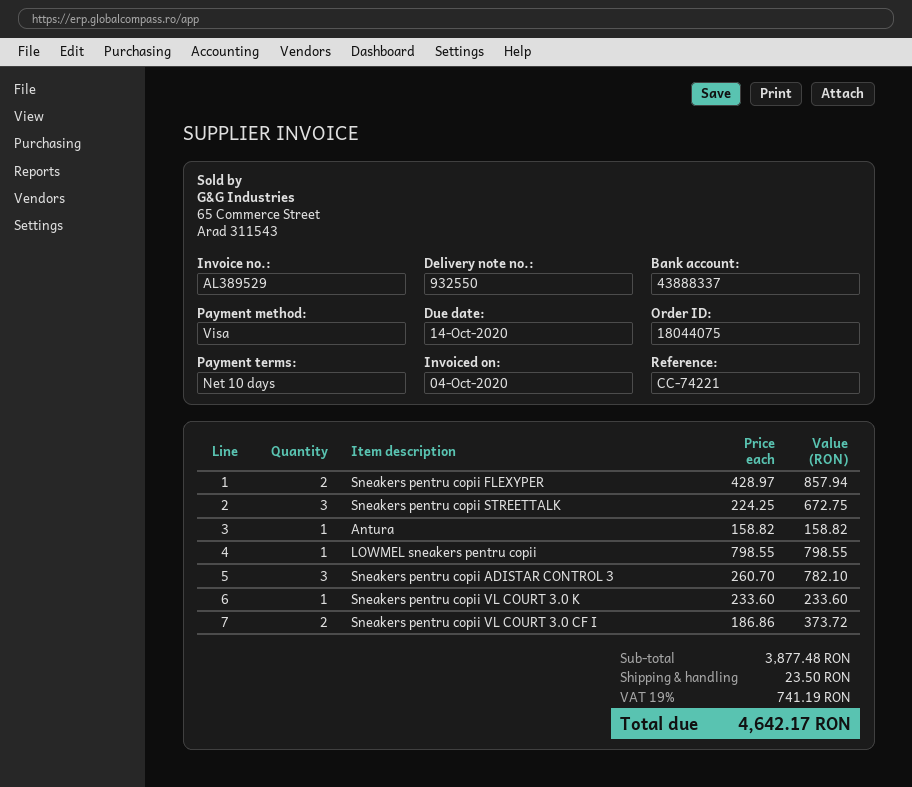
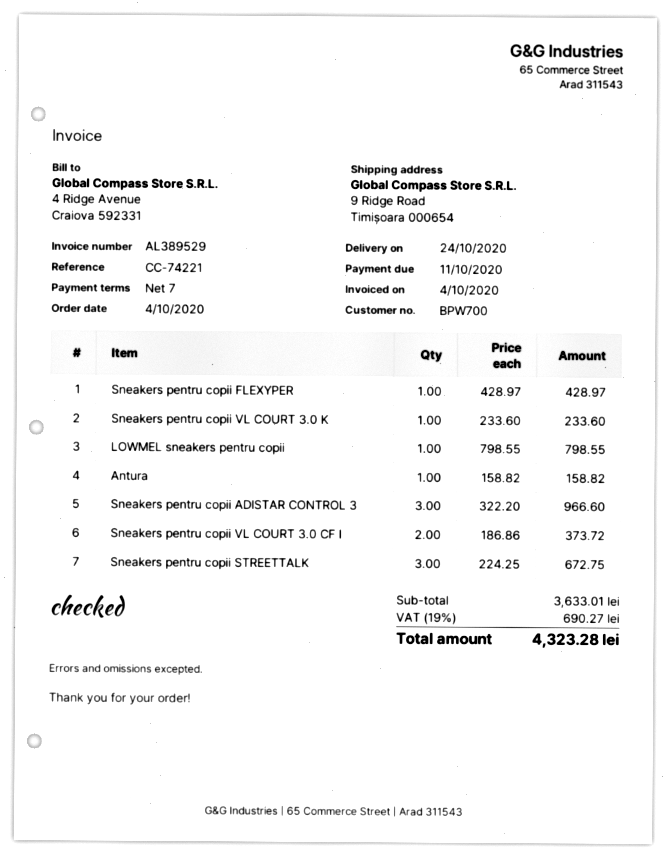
payment terms: 10 days -> 7 days
due date: 2020-10-14 -> 2020-10-11
Sneakers pentru copii FLEXYPER: 2 x 428.97 = 857.94 -> 1 x 428.97 = 428.97
Sneakers pentru copii ADISTAR CONTROL 3: 3 x 260.70 = 782.10 -> 3 x 322.20 = 966.60
subtotal: 3877.48 -> 3633.01
shipping: 23.50 -> none
tax: 19% = 741.19 -> 19% = 690.27
total: 4642.17 -> 4323.28

